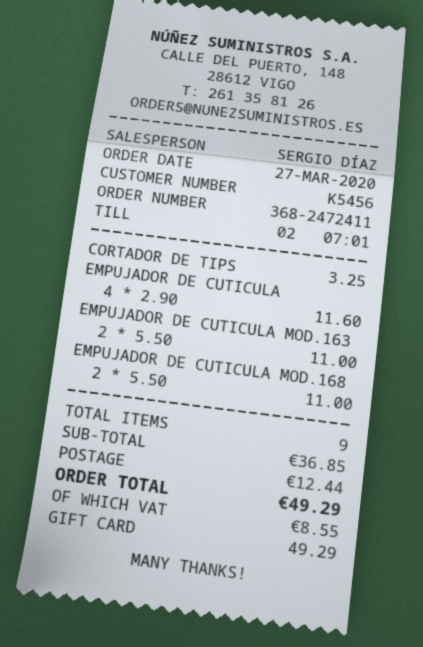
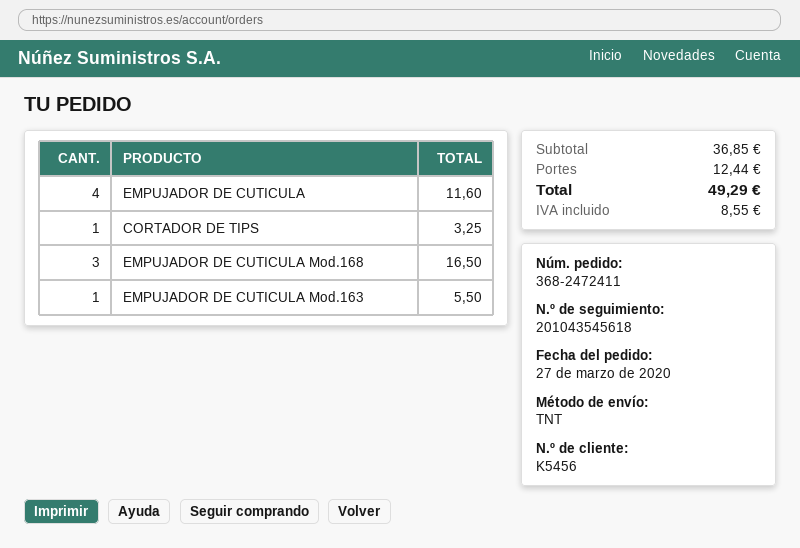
EMPUJADOR DE CUTICULA MOD.163: 2 for 11.00 -> 1 for 5.50
EMPUJADOR DE CUTICULA MOD.168: 2 for 11.00 -> 3 for 16.50

